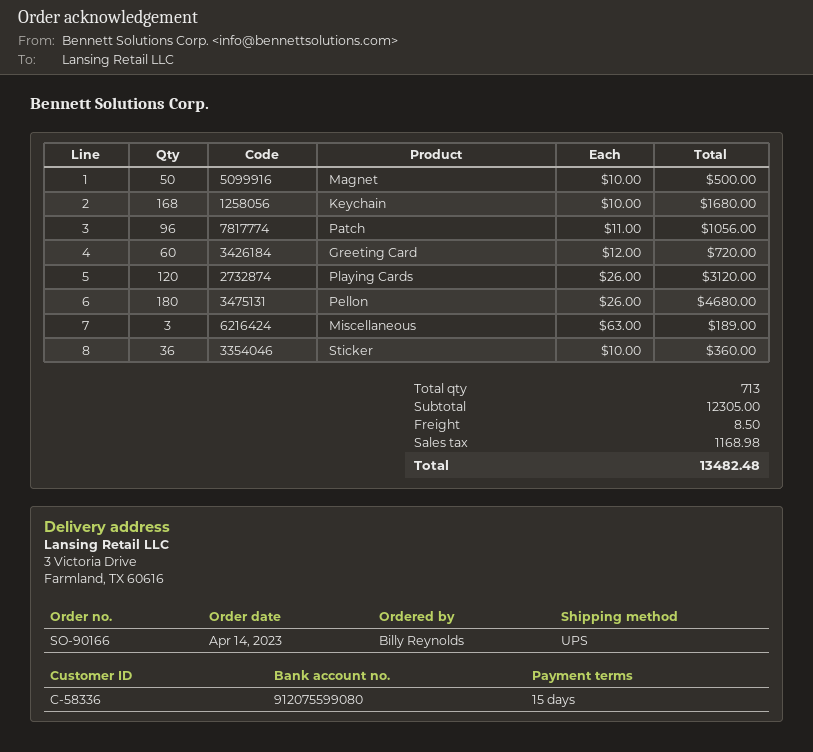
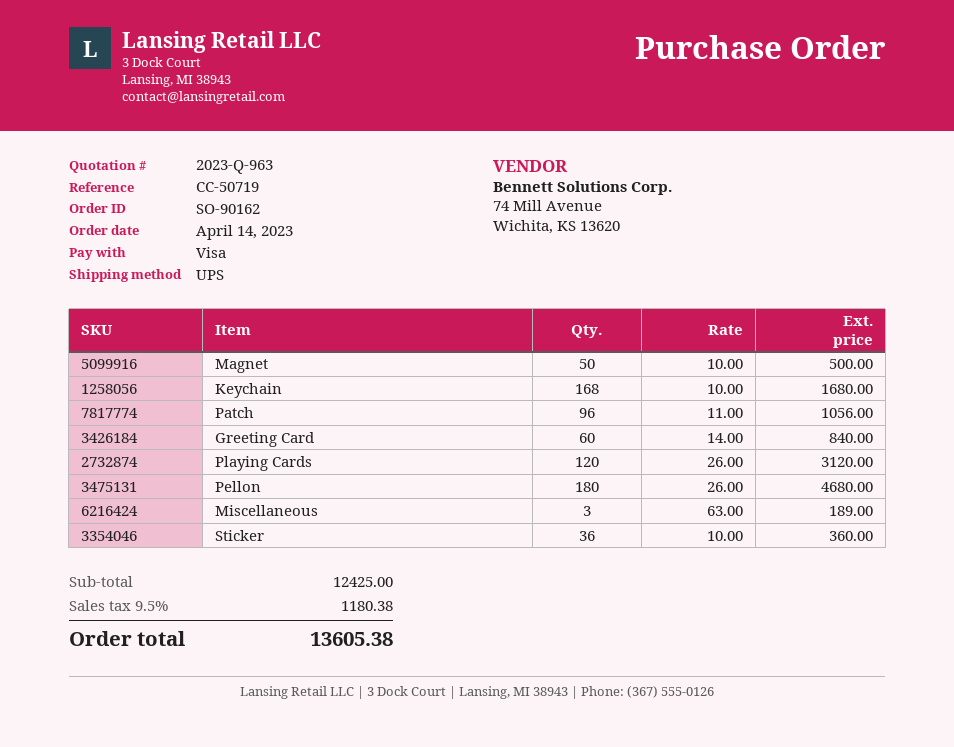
order number: SO-90166 -> SO-90162
Greeting Card: 60 x 12.00 = 720.00 -> 60 x 14.00 = 840.00
subtotal: 12305.00 -> 12425.00
shipping: 8.50 -> none
tax: 1168.98 -> 1180.38
total: 13482.48 -> 13605.38

